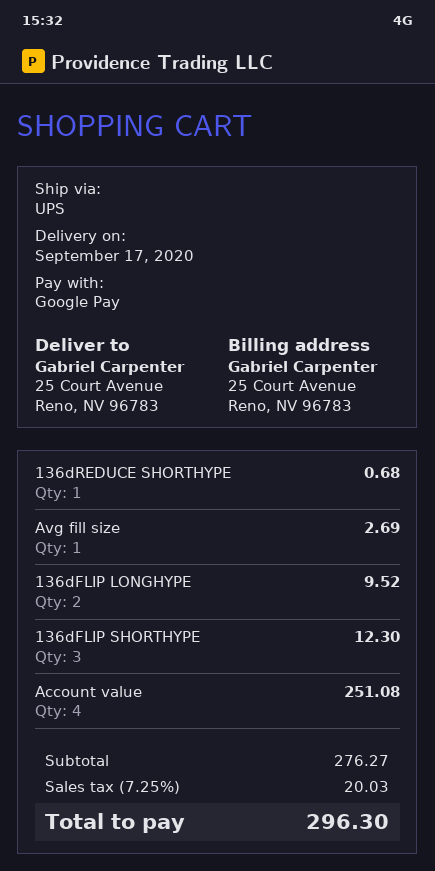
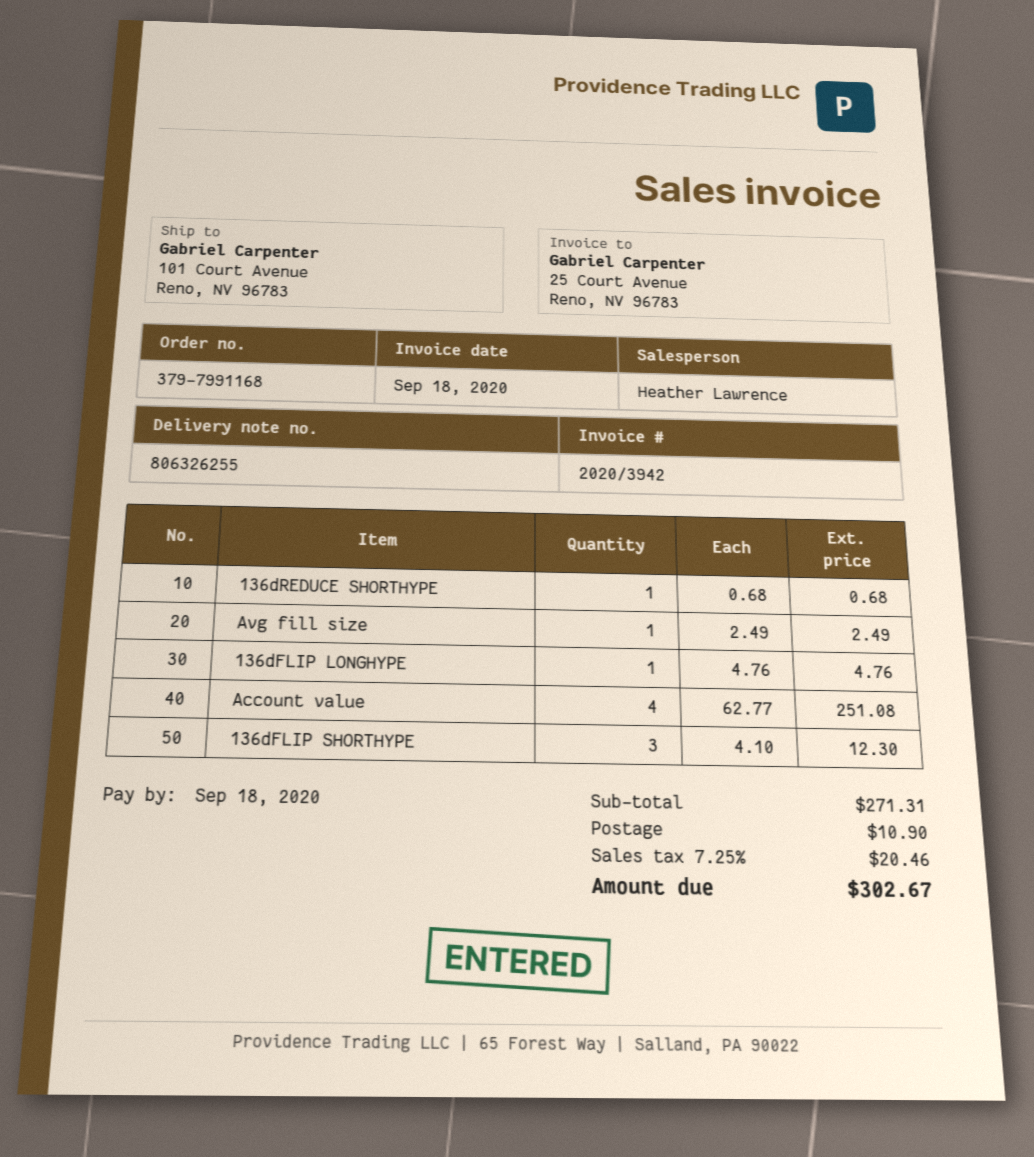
ship to: 25 Court Avenue, Reno, NV 96783 -> 101 Court Avenue, Reno, NV 96783
Avg fill size: 1 for 2.69 -> 1 for 2.49
136dFLIP LONGHYPE: 2 for 9.52 -> 1 for 4.76
subtotal: 276.27 -> 271.31
shipping: none -> 10.90
tax: 7.25% = 20.03 -> 7.25% = 20.46
total: 296.30 -> 302.67

